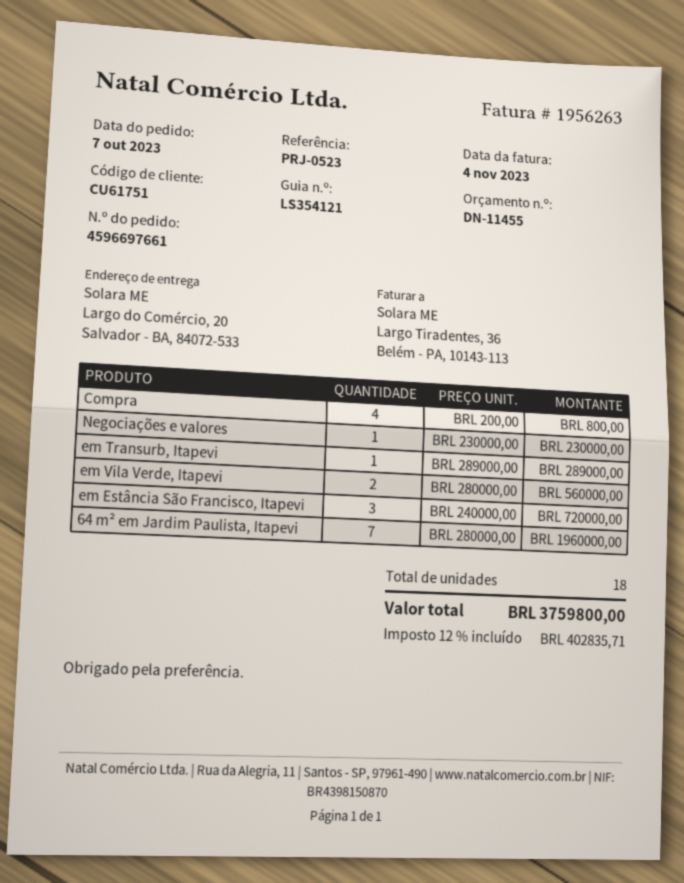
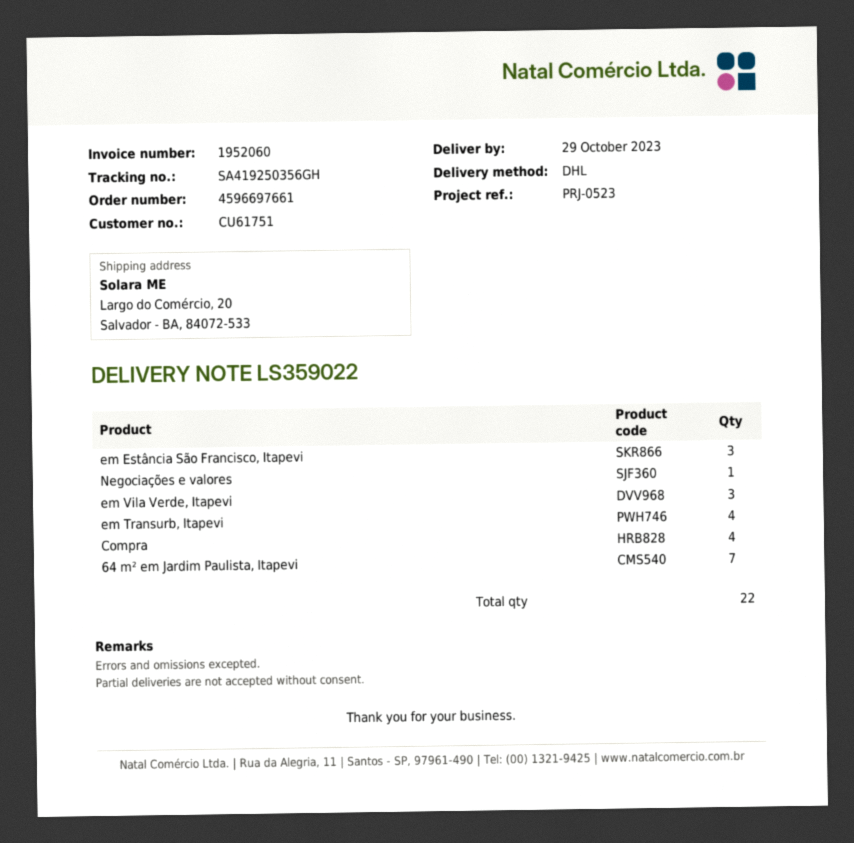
delivery note number: LS354121 -> LS359022
invoice number: 1956263 -> 1952060
em Transurb, Itapevi: 1 -> 4
em Vila Verde, Itapevi: 2 -> 3
total quantity: 18 -> 22

